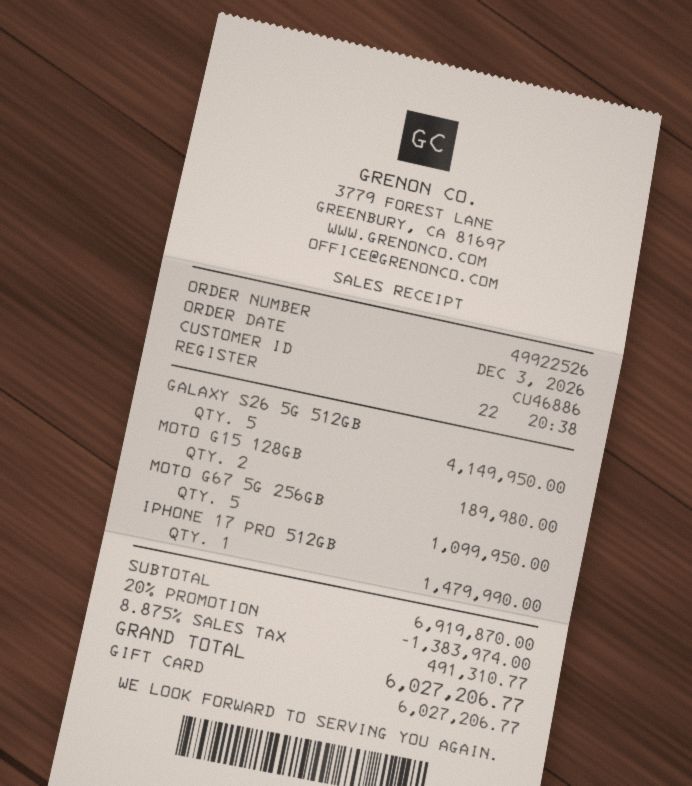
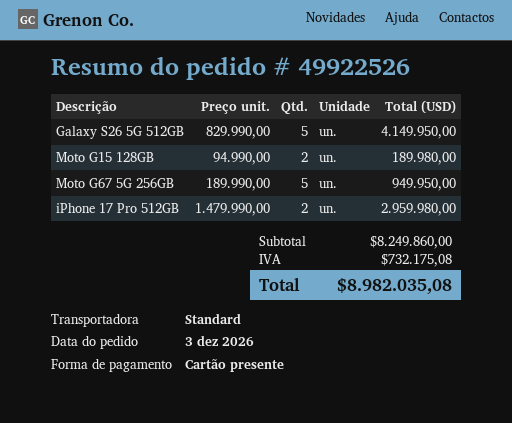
MOTO G67 5G 256GB: 5 for 1099950.00 -> 5 for 949950.00
IPHONE 17 PRO 512GB: 1 for 1479990.00 -> 2 for 2959980.00
subtotal: 6919870.00 -> 8249860.00
discount: 20% = 1383974.00 -> none
tax: 491310.77 -> 732175.08
total: 6027206.77 -> 8982035.08

